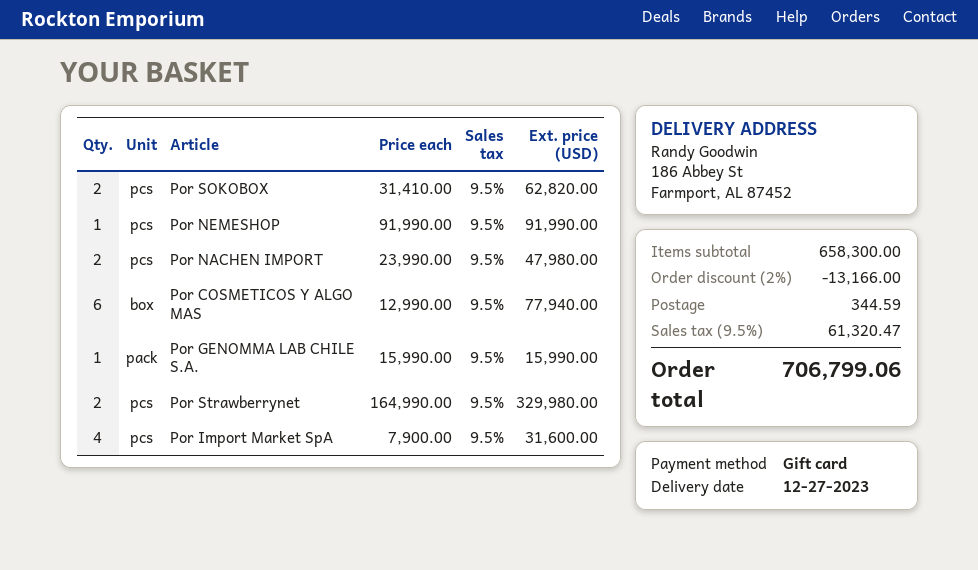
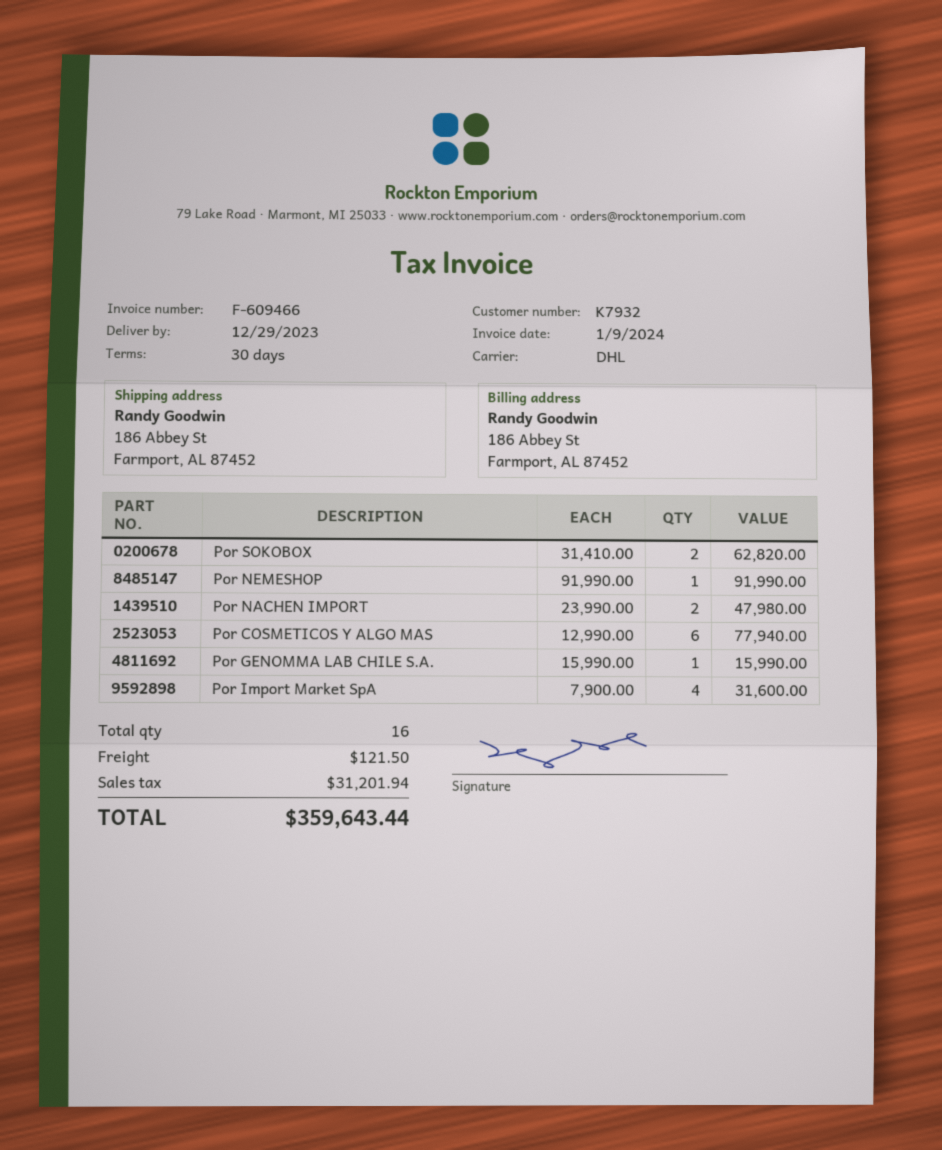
delivery date: 2023-12-27 -> 2023-12-29
Por Strawberrynet: 2 x 164990.00 = 329980.00 -> none
discount: 2% = 13166.00 -> none
shipping: 344.59 -> 121.50
tax: 61320.47 -> 31201.94
total: 706799.06 -> 359643.44

